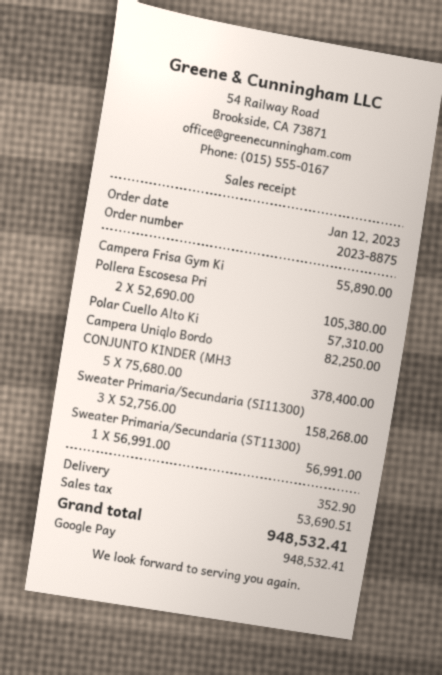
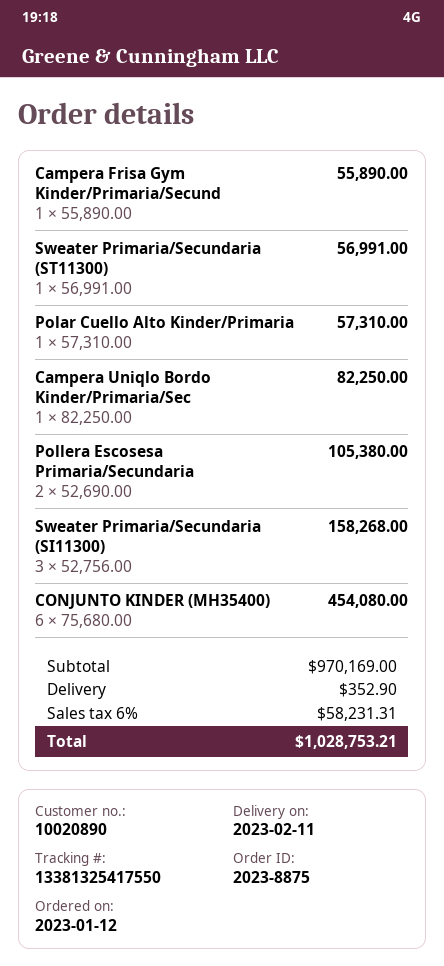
CONJUNTO KINDER (MH3: 5 x 75680.00 = 378400.00 -> 6 x 75680.00 = 454080.00
tax: 53690.51 -> 58231.31
total: 948532.41 -> 1028753.21

